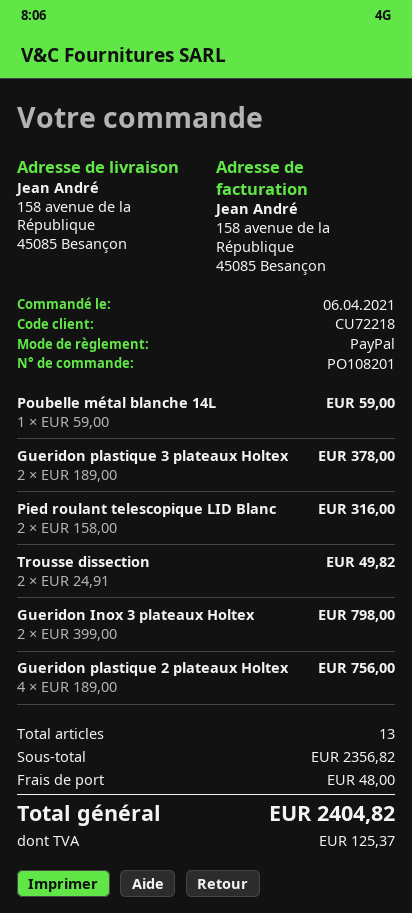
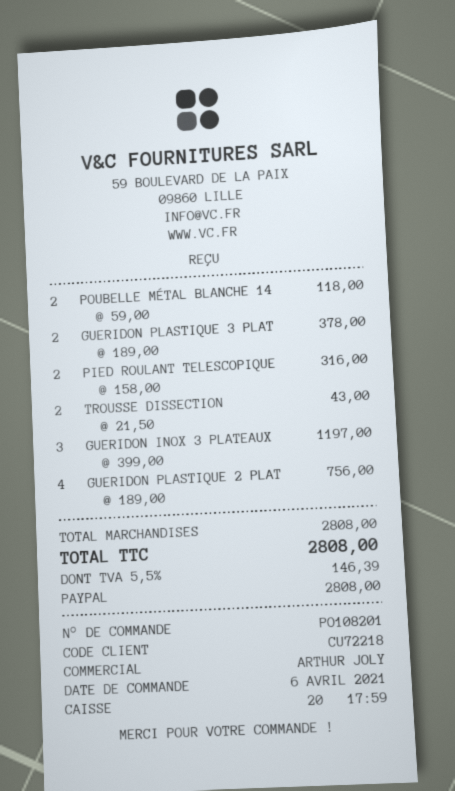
Poubelle métal blanche 14L: 1 x 59.00 = 59.00 -> 2 x 59.00 = 118.00
Trousse dissection: 2 x 24.91 = 49.82 -> 2 x 21.50 = 43.00
Gueridon Inox 3 plateaux Holtex: 2 x 399.00 = 798.00 -> 3 x 399.00 = 1197.00
subtotal: 2356.82 -> 2808.00
shipping: 48.00 -> none
tax: 125.37 -> 146.39
total: 2404.82 -> 2808.00

